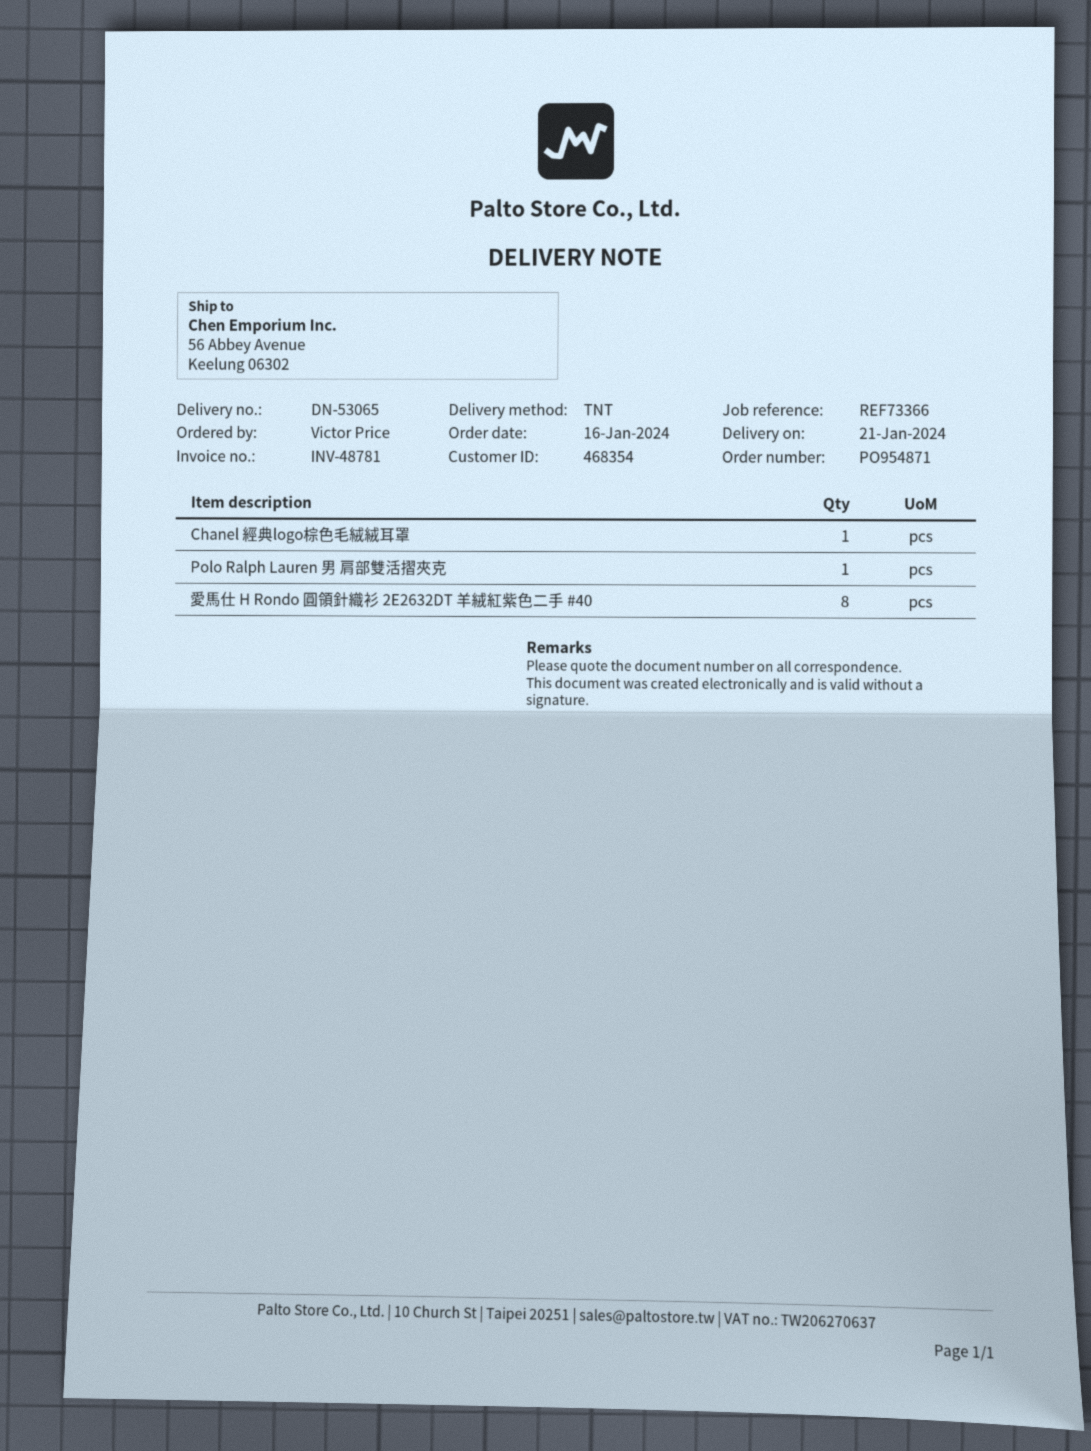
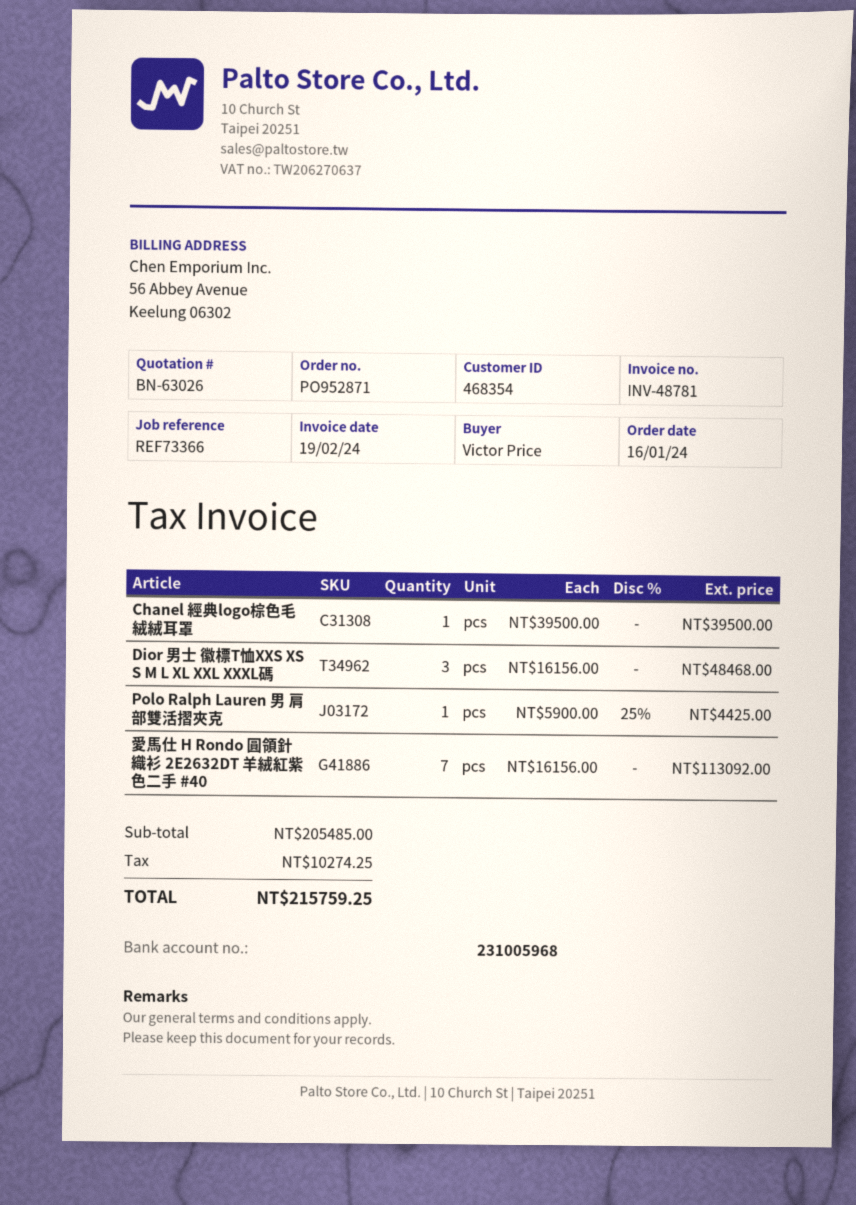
order number: PO954871 -> PO952871
愛馬仕 H Rondo 圓領針織衫 2E2632DT 羊絨紅紫色二手 #40: 8 -> 7
Dior 男士 徽標T恤XXS XS S M L XL XXL XXXL碼: none -> 3

